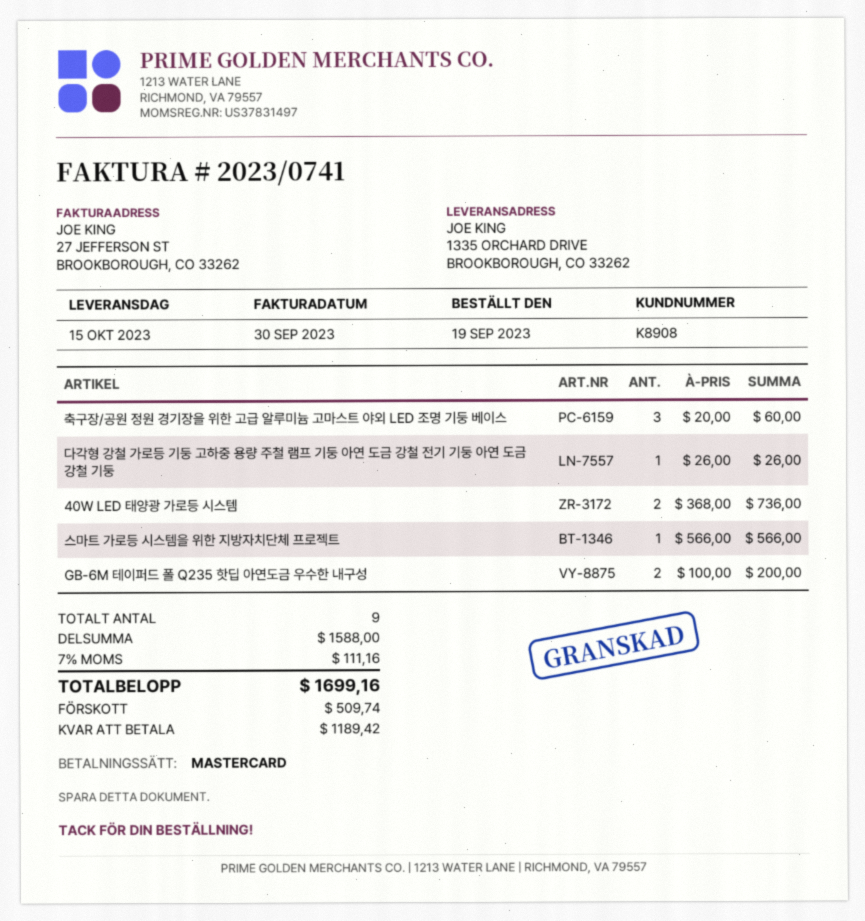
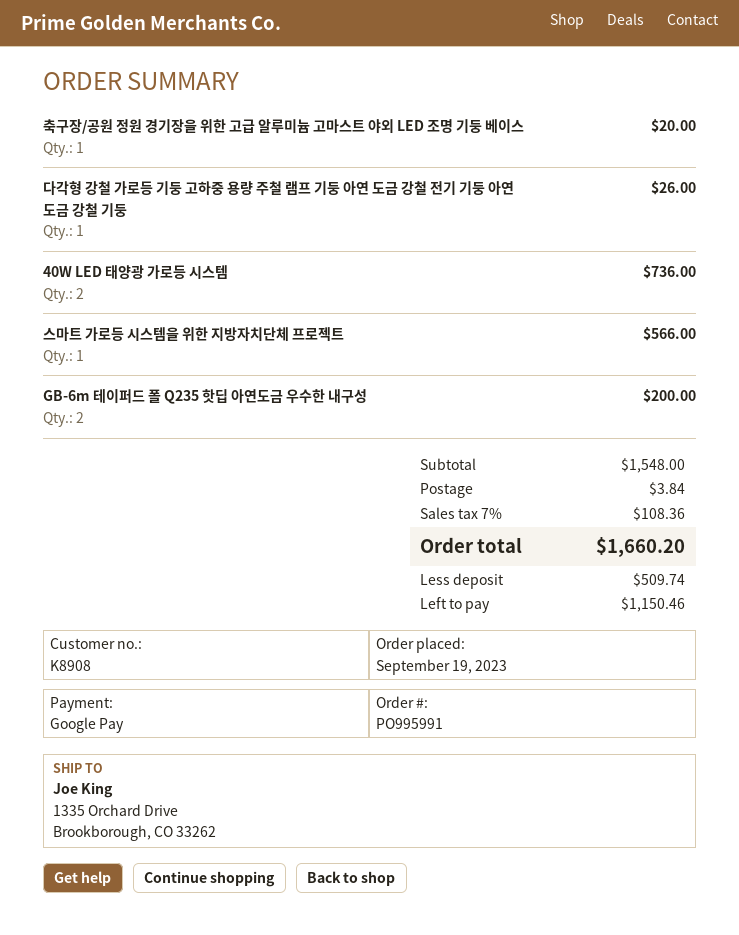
payment method: Mastercard -> Google Pay
축구장/공원 정원 경기장을 위한 고급 알루미늄 고마스트 야외 LED 조명 기둥 베이스: 3 for 60.00 -> 1 for 20.00
subtotal: 1588.00 -> 1548.00
shipping: none -> 3.84
tax: 7% = 111.16 -> 7% = 108.36
total: 1699.16 -> 1660.20
balance: 1189.42 -> 1150.46

